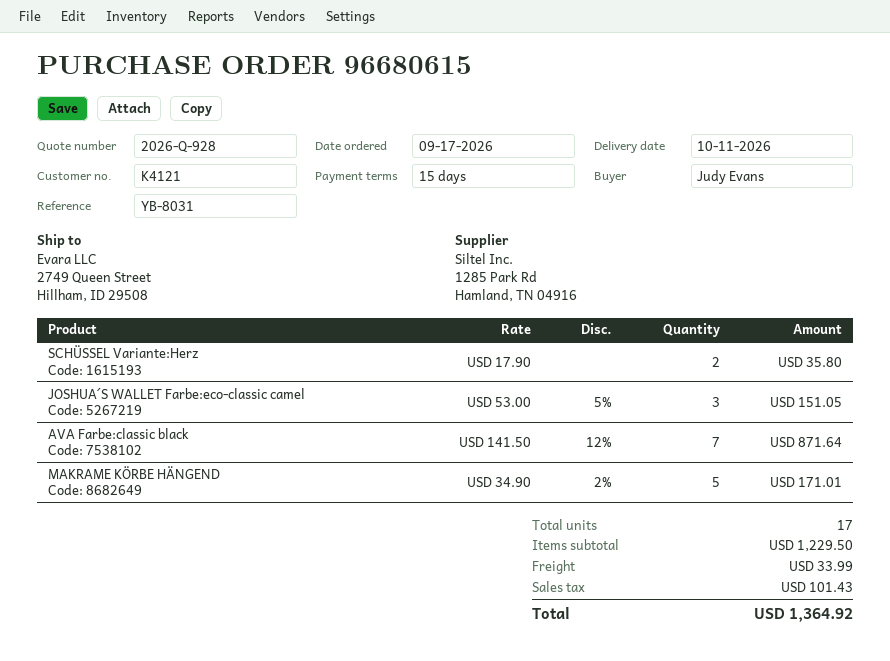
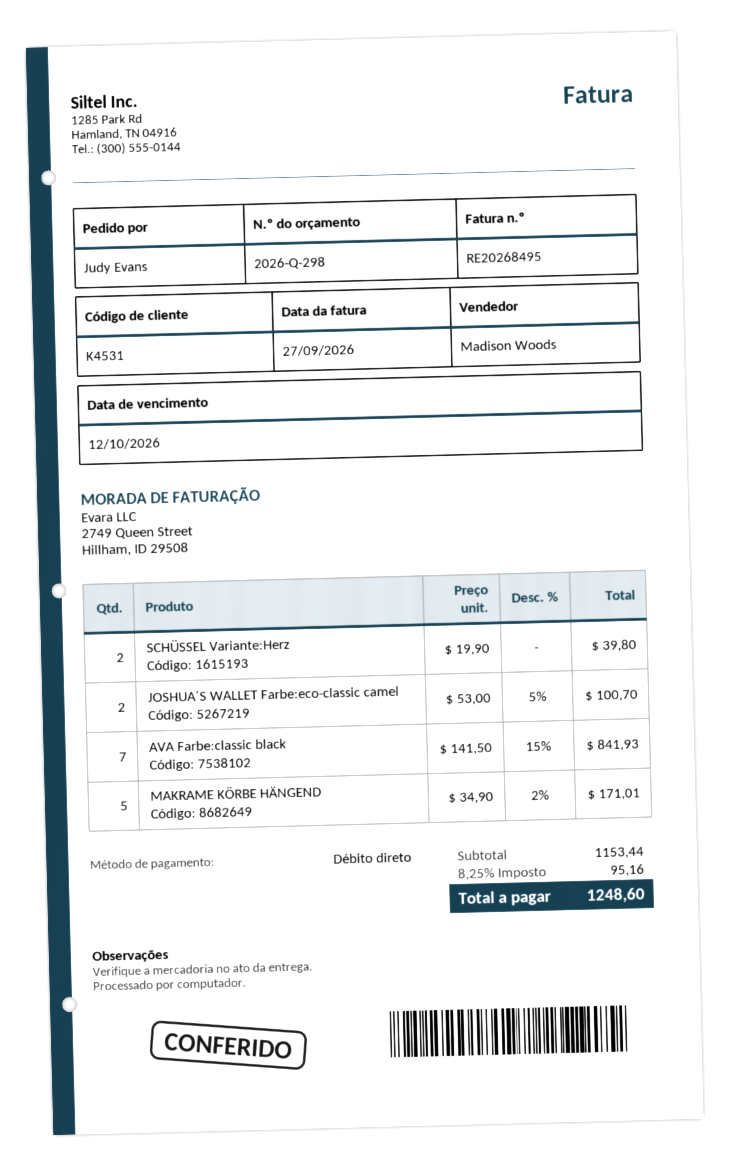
quote number: 2026-Q-928 -> 2026-Q-298
customer number: K4121 -> K4531
SCHÜSSEL Variante:Herz: 2 x 17.90 = 35.80 -> 2 x 19.90 = 39.80
JOSHUA´S WALLET Farbe:eco-classic camel: 3 x 53.00 - 5% = 151.05 -> 2 x 53.00 - 5% = 100.70
AVA Farbe:classic black: 7 x 141.50 - 12% = 871.64 -> 7 x 141.50 - 15% = 841.93
subtotal: 1229.50 -> 1153.44
shipping: 33.99 -> none
tax: 101.43 -> 95.16
total: 1364.92 -> 1248.60

